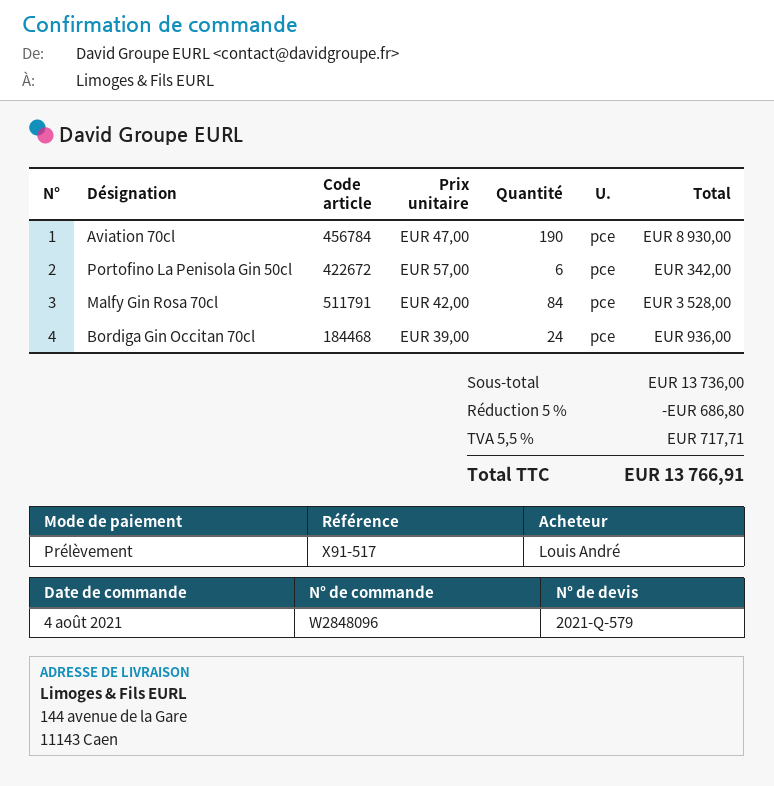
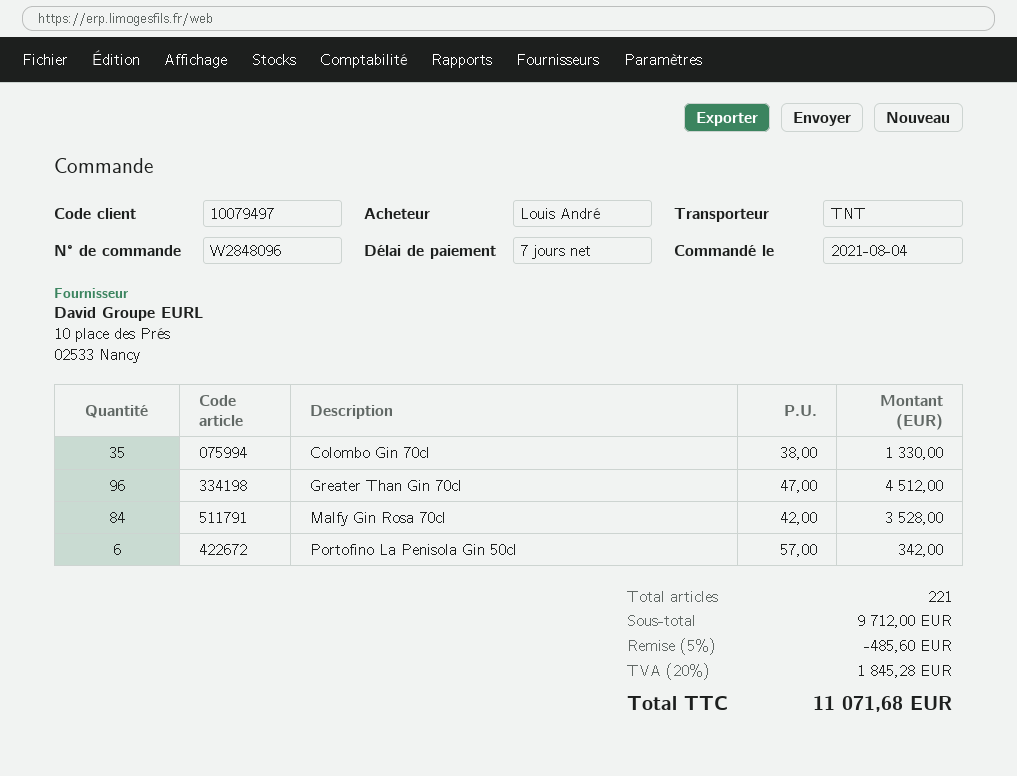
Aviation 70cl: 190 x 47.00 = 8930.00 -> none
Bordiga Gin Occitan 70cl: 24 x 39.00 = 936.00 -> none
Colombo Gin 70cl: none -> 35 x 38.00 = 1330.00
Greater Than Gin 70cl: none -> 96 x 47.00 = 4512.00
subtotal: 13736.00 -> 9712.00
discount: 5% = 686.80 -> 5% = 485.60
tax: 5.5% = 717.71 -> 20% = 1845.28
total: 13766.91 -> 11071.68

